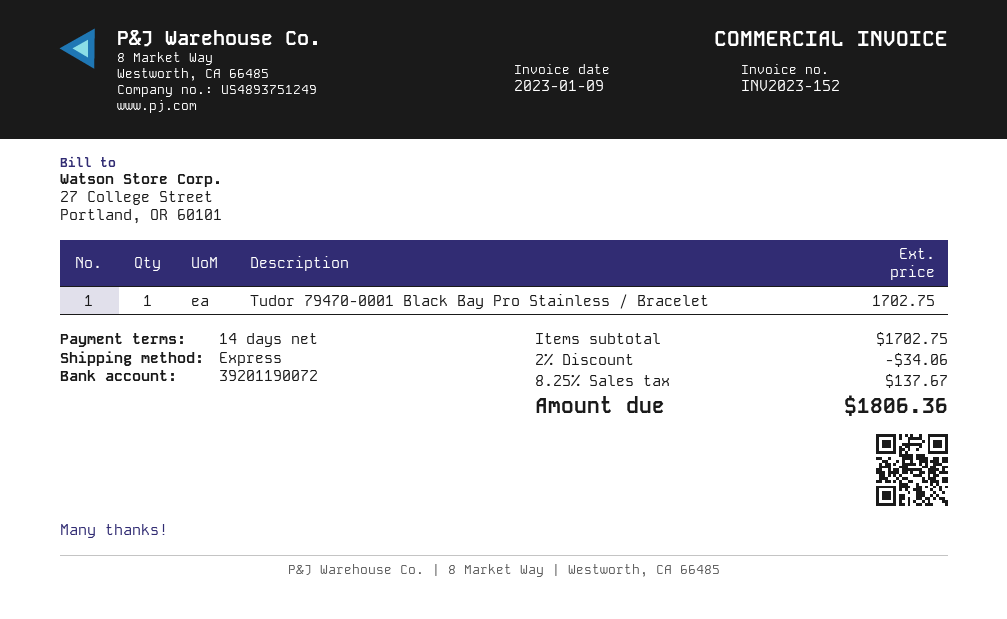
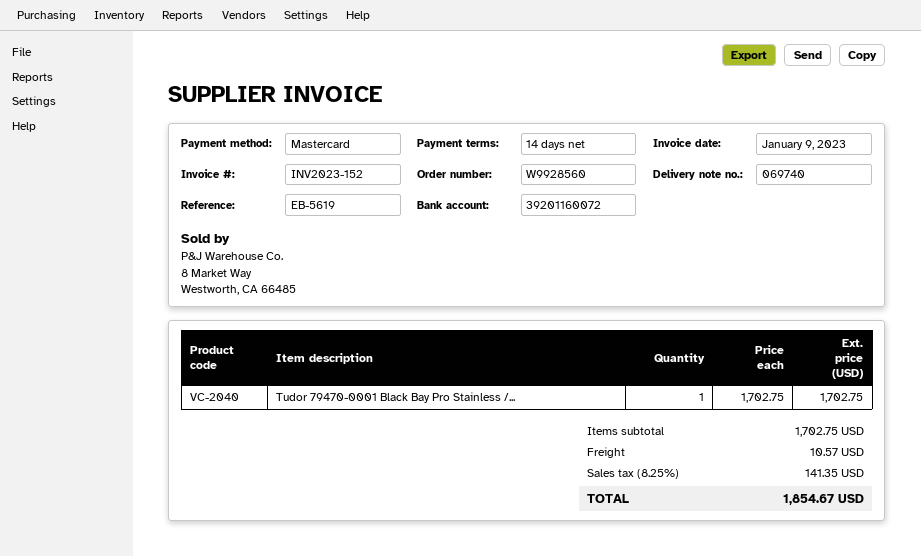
bank account: 39201190072 -> 39201160072
discount: 2% = 34.06 -> none
shipping: none -> 10.57
tax: 8.25% = 137.67 -> 8.25% = 141.35
total: 1806.36 -> 1854.67

